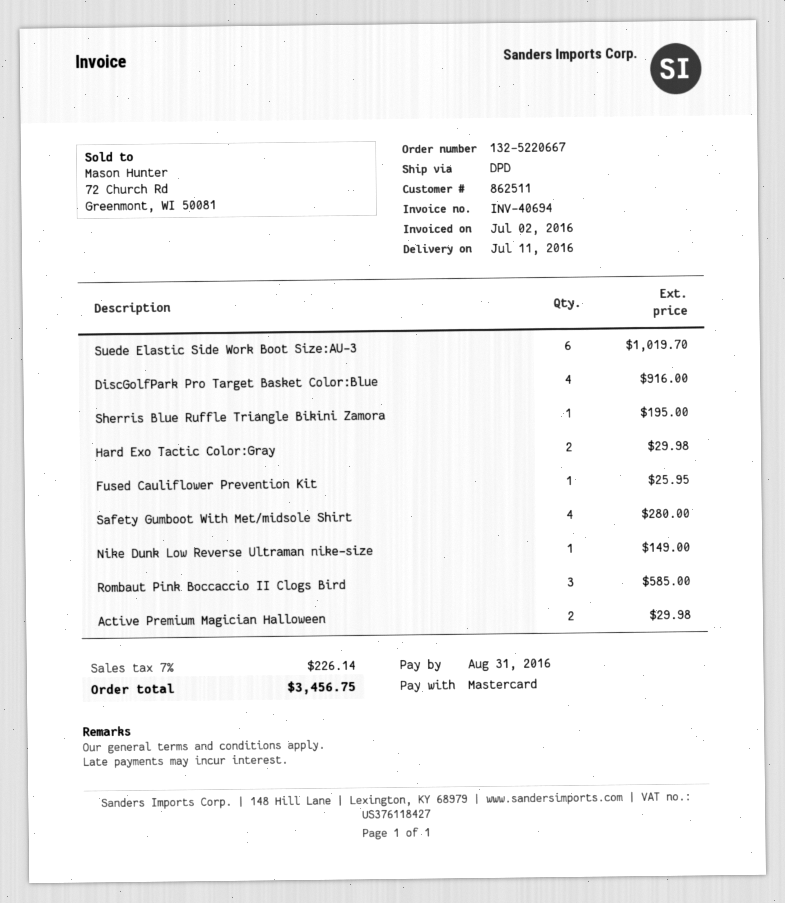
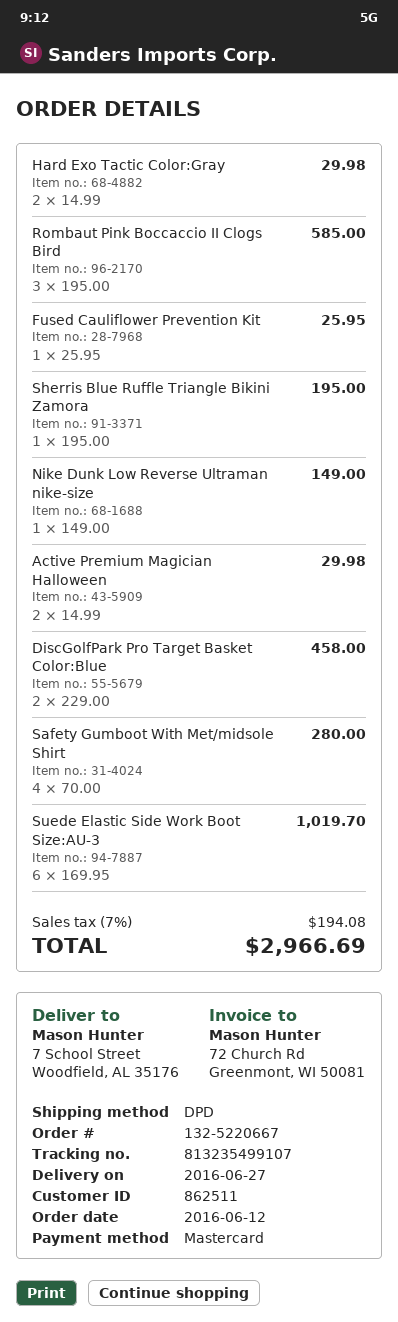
delivery date: 2016-07-11 -> 2016-06-27
DiscGolfPark Pro Target Basket Color:Blue: 4 for 916.00 -> 2 for 458.00
tax: 7% = 226.14 -> 7% = 194.08
total: 3456.75 -> 2966.69

